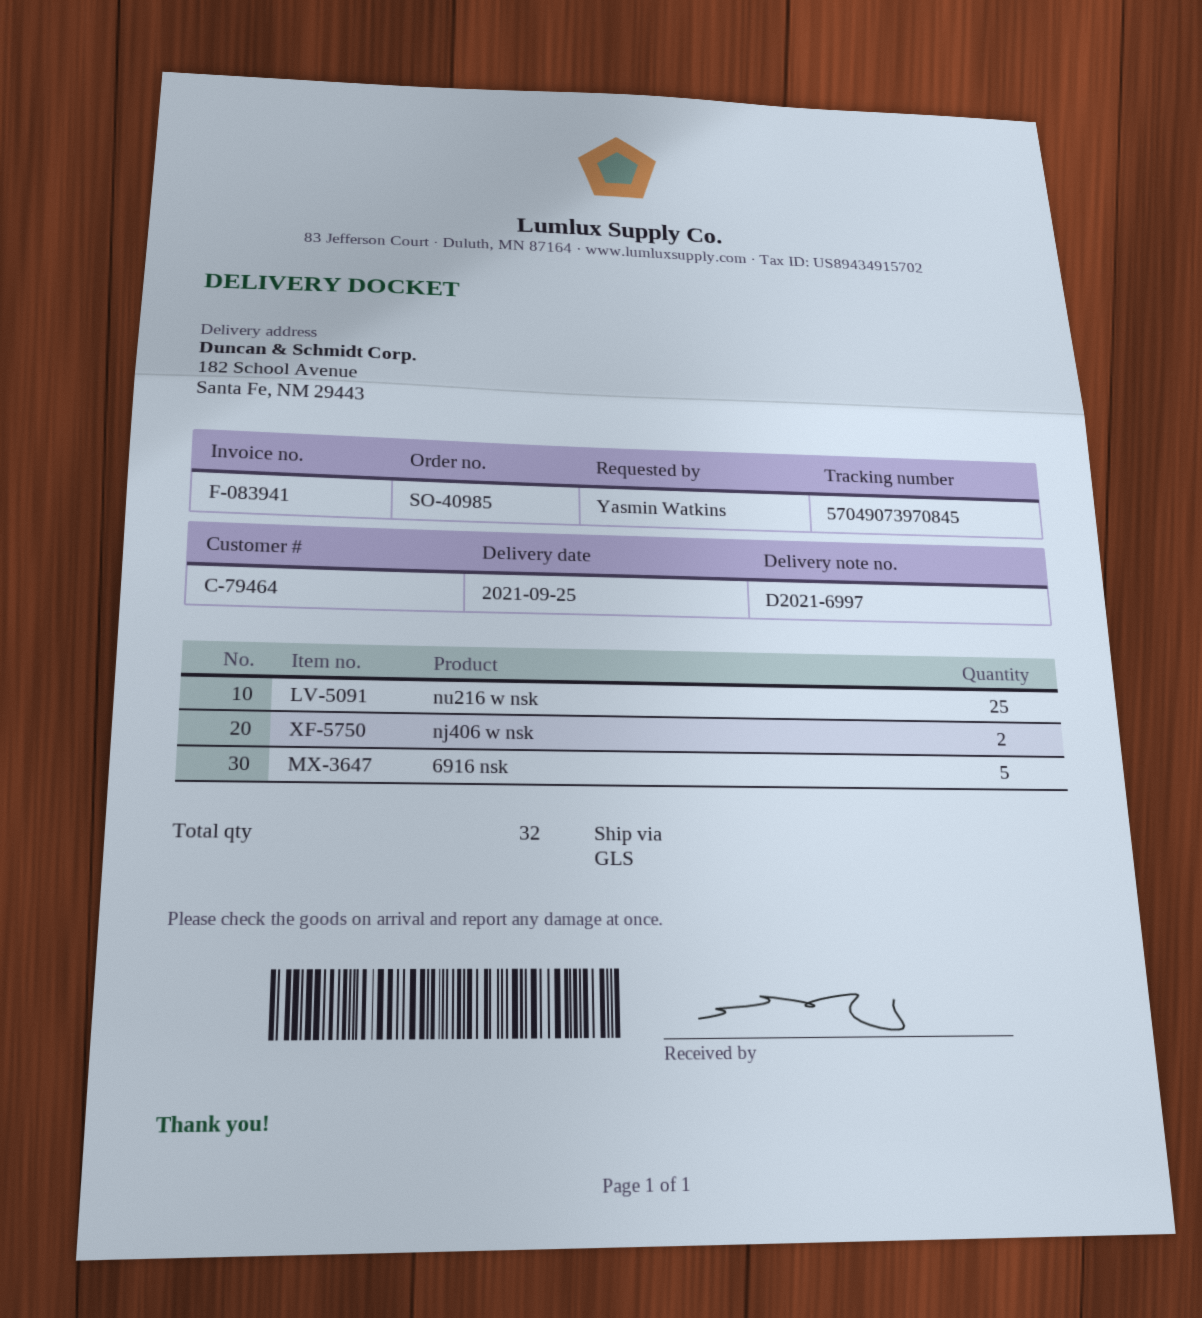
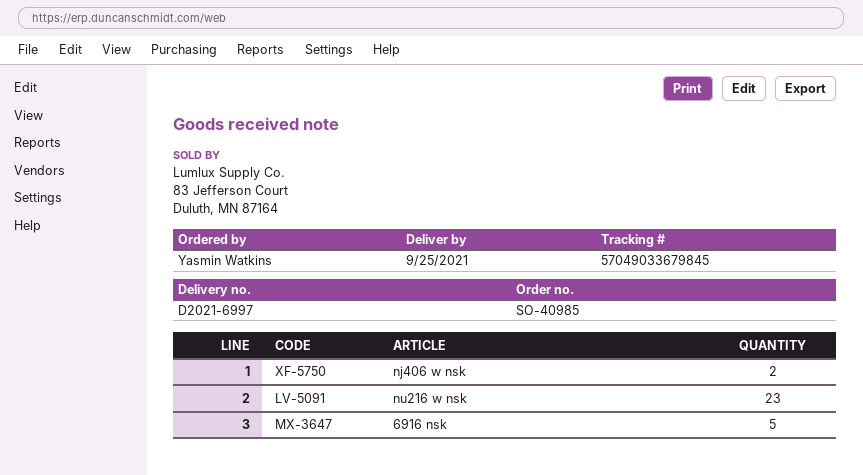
tracking number: 57049073970845 -> 57049033679845
nu216 w nsk: 25 -> 23

